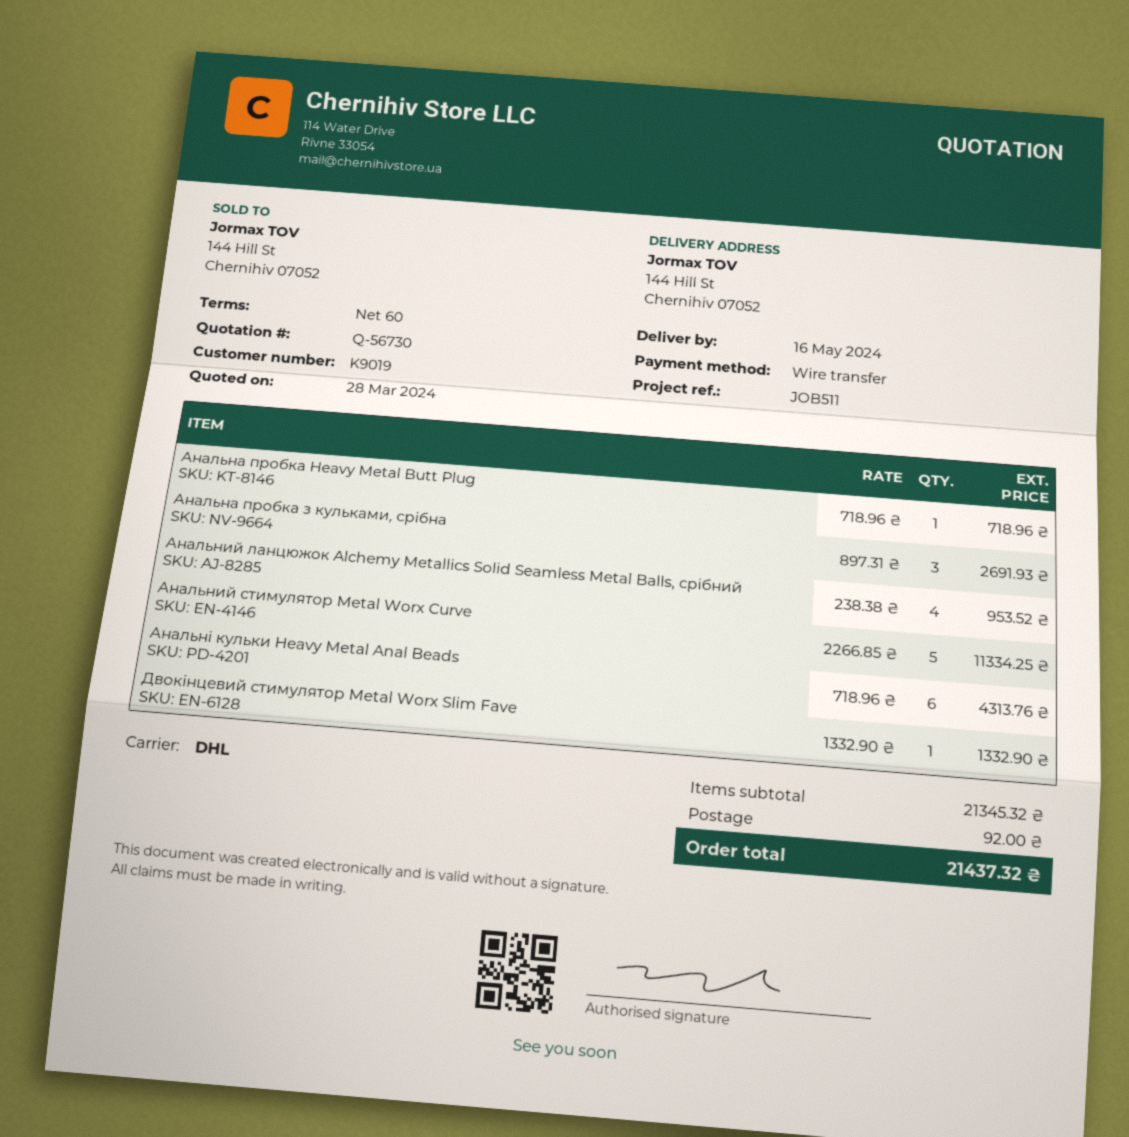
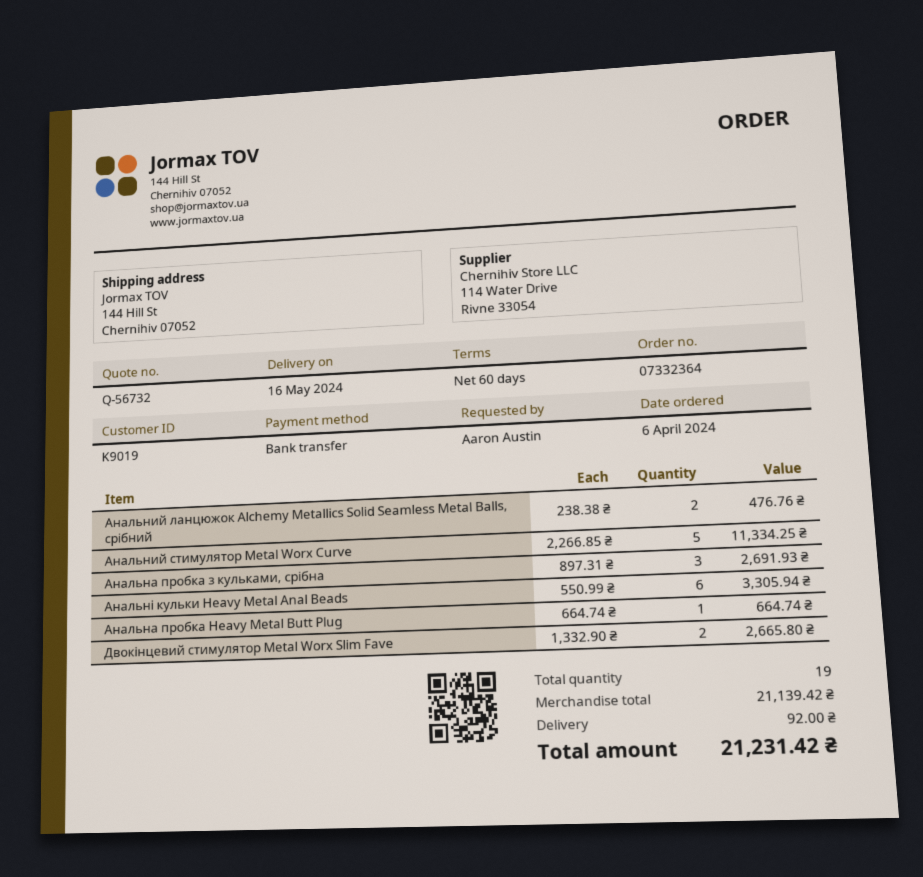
quote number: Q-56730 -> Q-56732
Анальна пробка Heavy Metal Butt Plug: 1 x 718.96 = 718.96 -> 1 x 664.74 = 664.74
Анальний ланцюжок Alchemy Metallics Solid Seamless Metal Balls, срібний: 4 x 238.38 = 953.52 -> 2 x 238.38 = 476.76
Анальні кульки Heavy Metal Anal Beads: 6 x 718.96 = 4313.76 -> 6 x 550.99 = 3305.94
Двокінцевий стимулятор Metal Worx Slim Fave: 1 x 1332.90 = 1332.90 -> 2 x 1332.90 = 2665.80
subtotal: 21345.32 -> 21139.42
total: 21437.32 -> 21231.42

